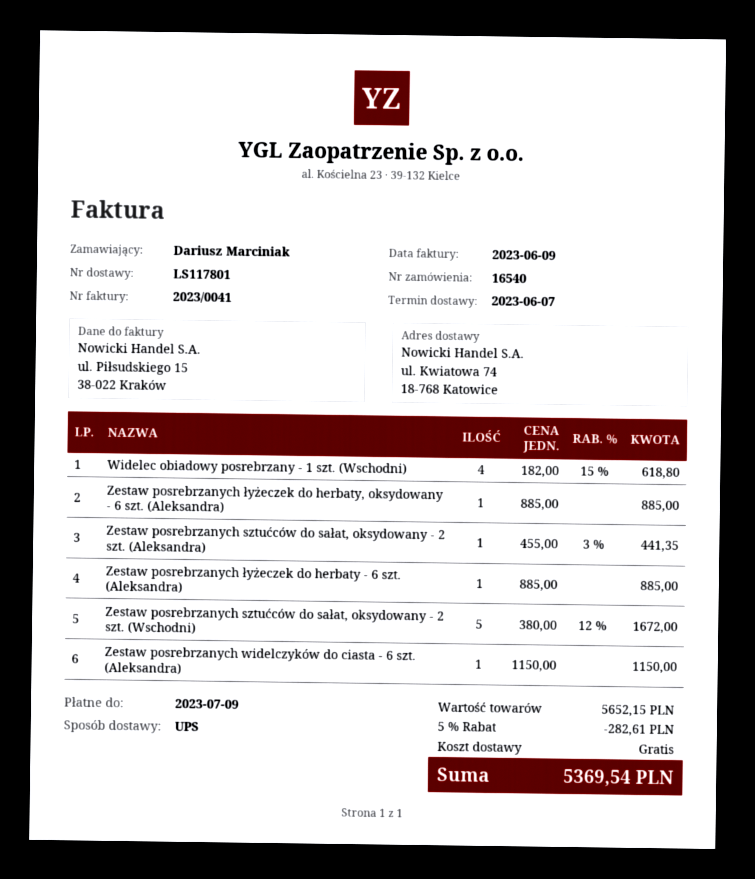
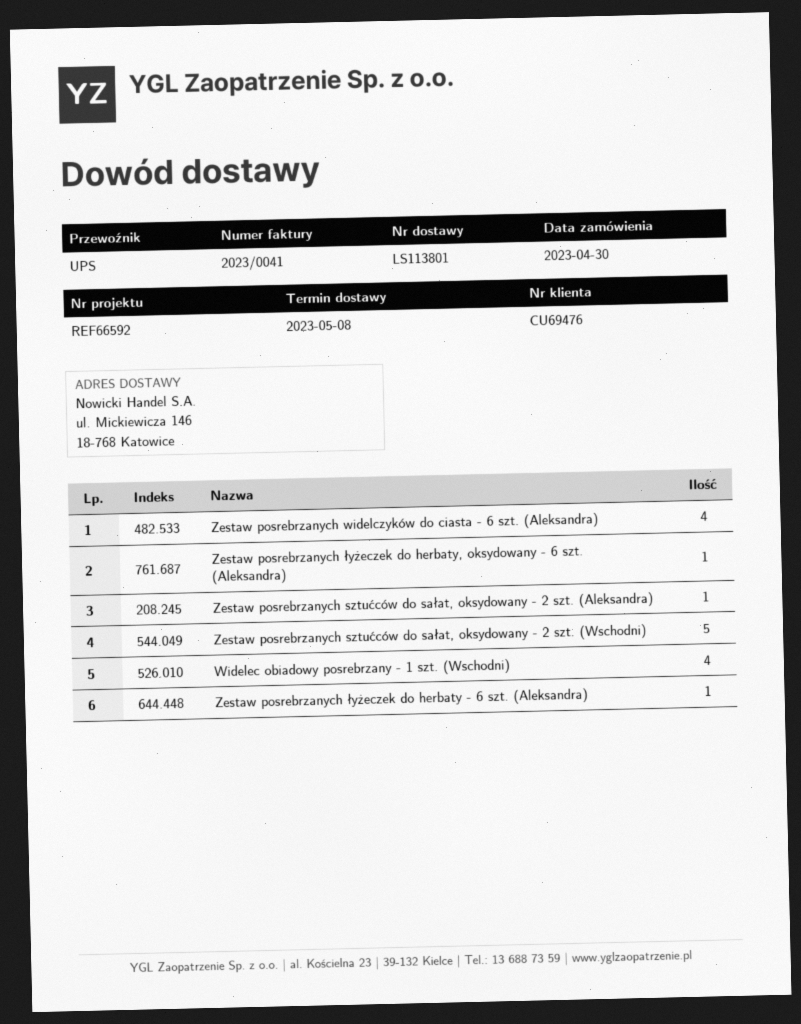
delivery note number: LS117801 -> LS113801
delivery date: 2023-06-07 -> 2023-05-08
ship to: ul. Kwiatowa 74, 18-768 Katowice -> ul. Mickiewicza 146, 18-768 Katowice
Zestaw posrebrzanych widelczyków do ciasta - 6 szt. (Aleksandra): 1 -> 4

